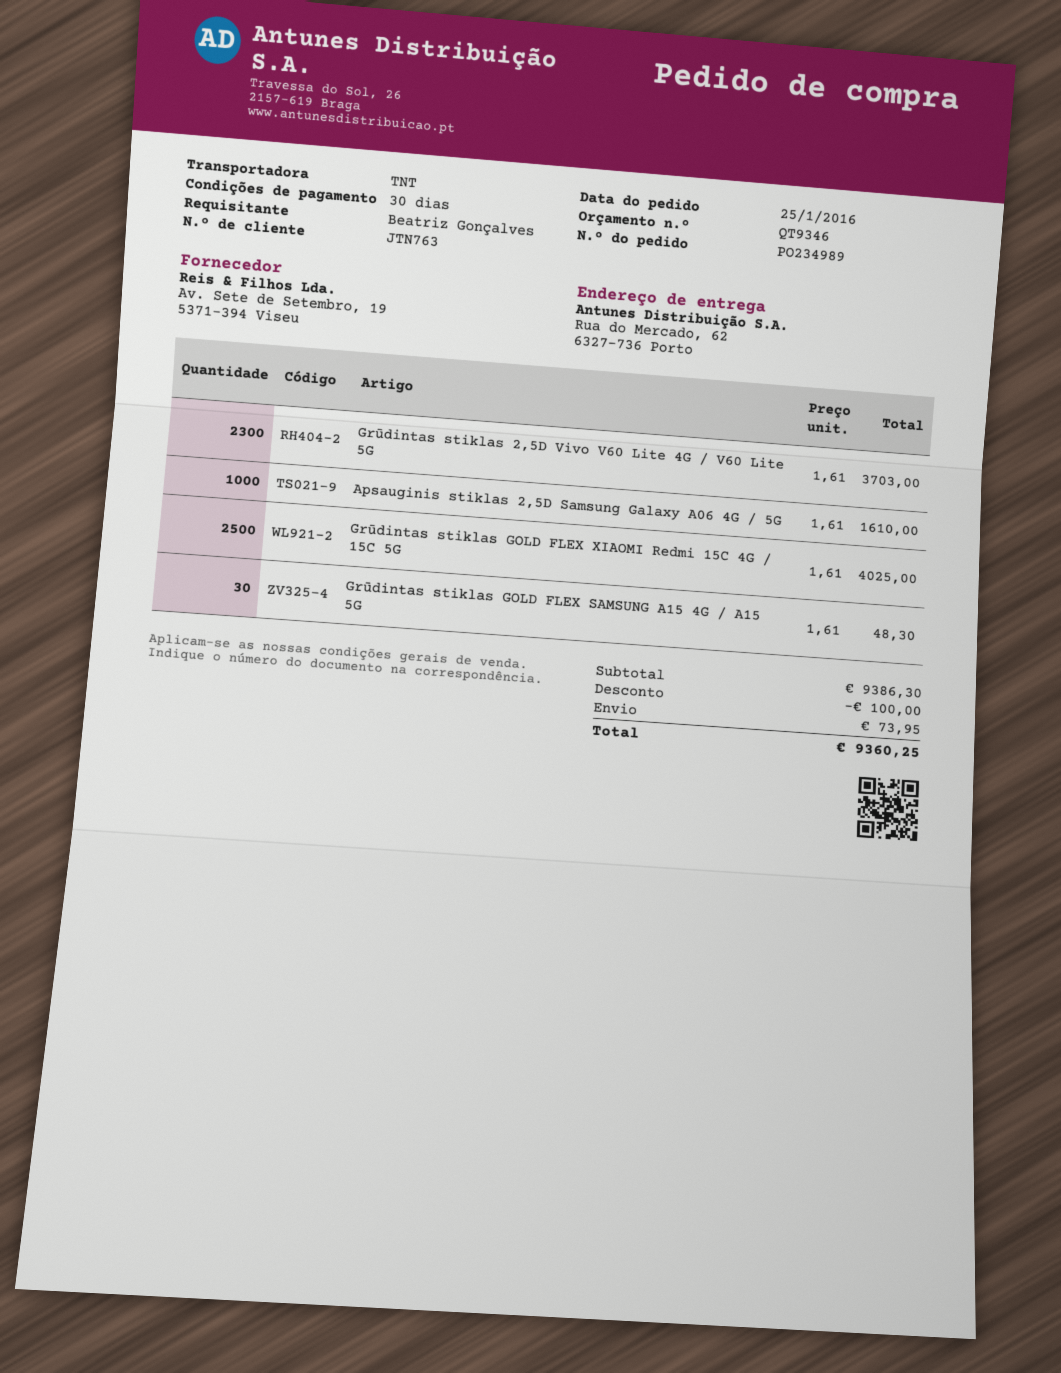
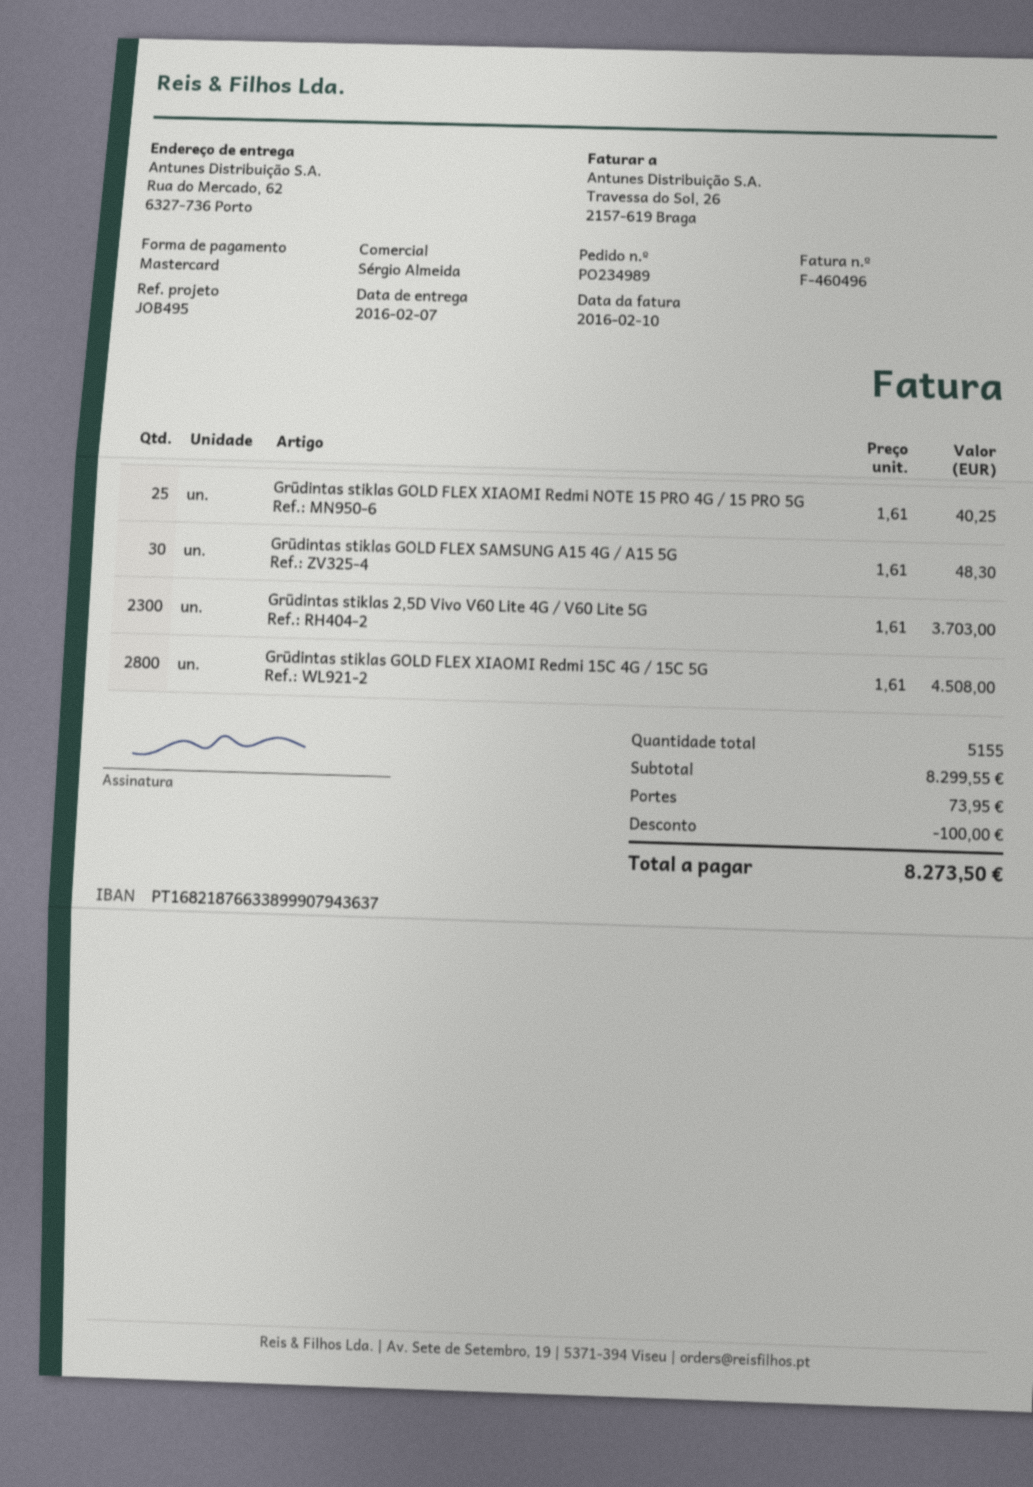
Apsauginis stiklas 2,5D Samsung Galaxy A06 4G / 5G: 1000 x 1.61 = 1610.00 -> none
Grūdintas stiklas GOLD FLEX XIAOMI Redmi 15C 4G / 15C 5G: 2500 x 1.61 = 4025.00 -> 2800 x 1.61 = 4508.00
Grūdintas stiklas GOLD FLEX XIAOMI Redmi NOTE 15 PRO 4G / 15 PRO 5G: none -> 25 x 1.61 = 40.25
subtotal: 9386.30 -> 8299.55
total: 9360.25 -> 8273.50

